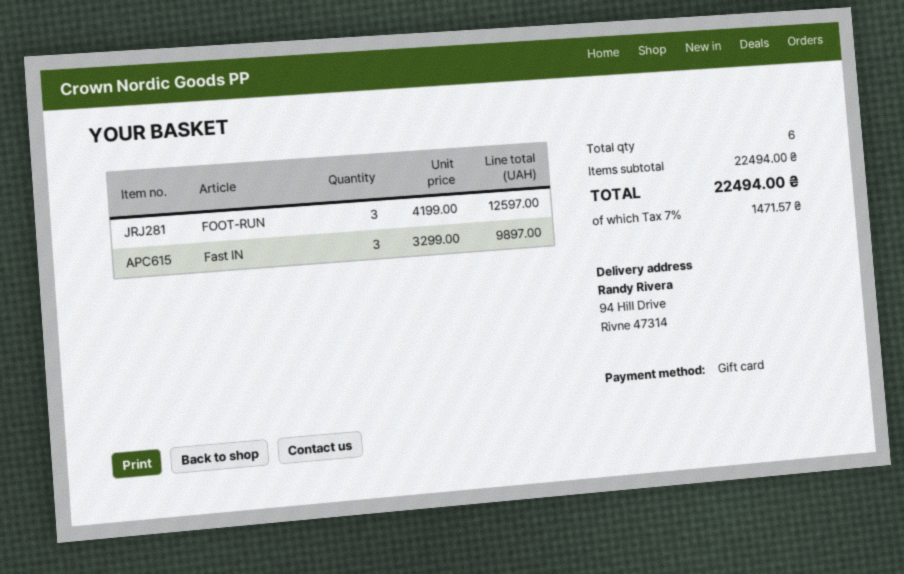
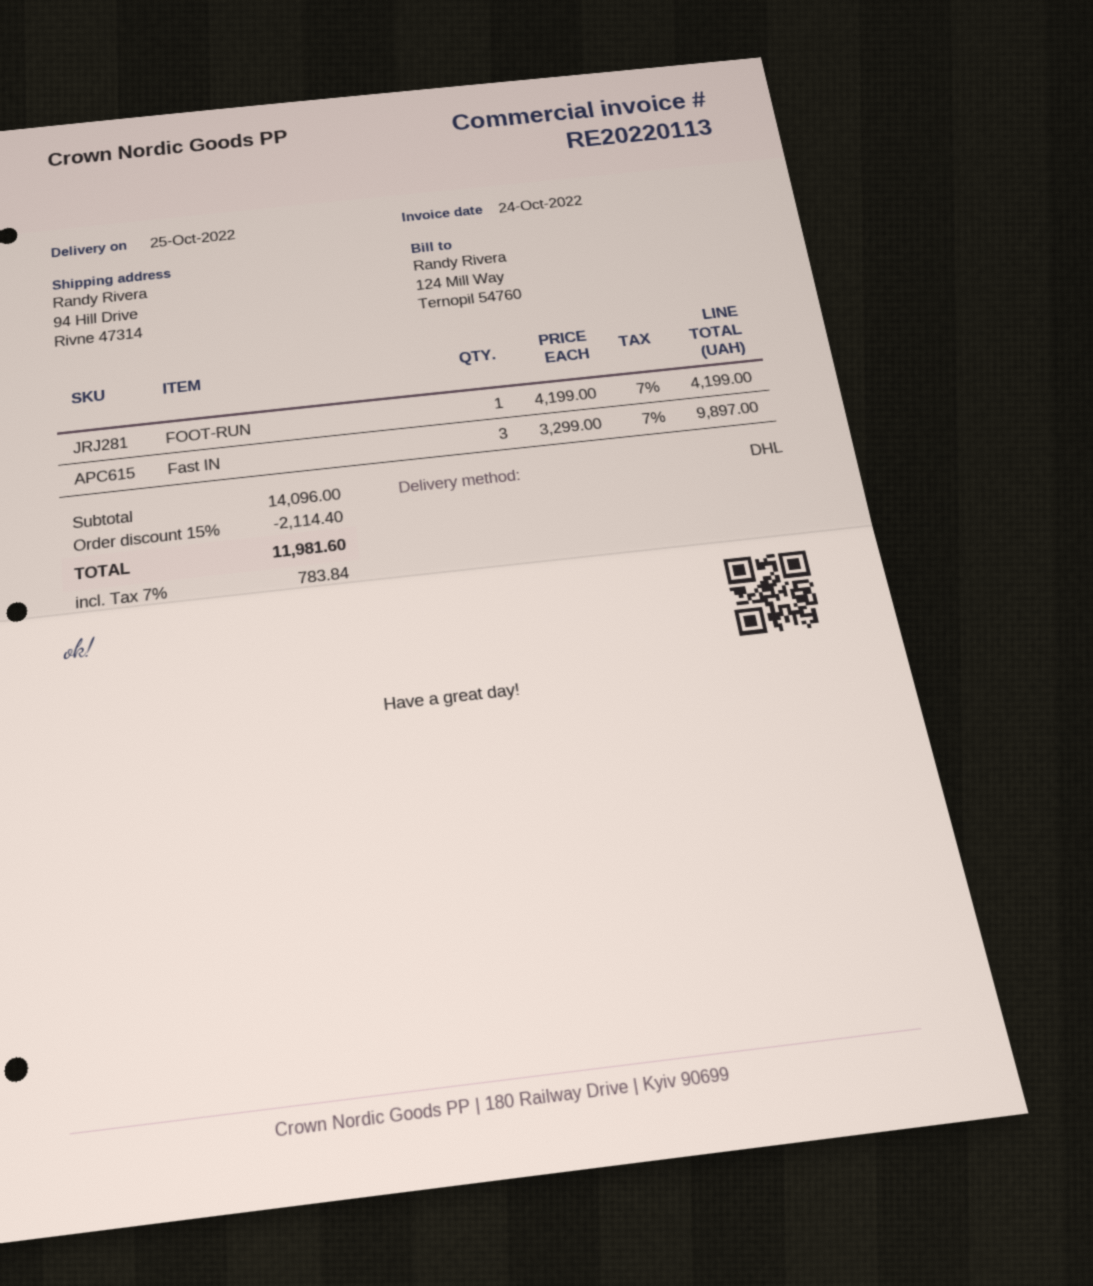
FOOT-RUN: 3 x 4199.00 = 12597.00 -> 1 x 4199.00 = 4199.00
subtotal: 22494.00 -> 14096.00
discount: none -> 15% = 2114.40
tax: 7% = 1471.57 -> 7% = 783.84
total: 22494.00 -> 11981.60

